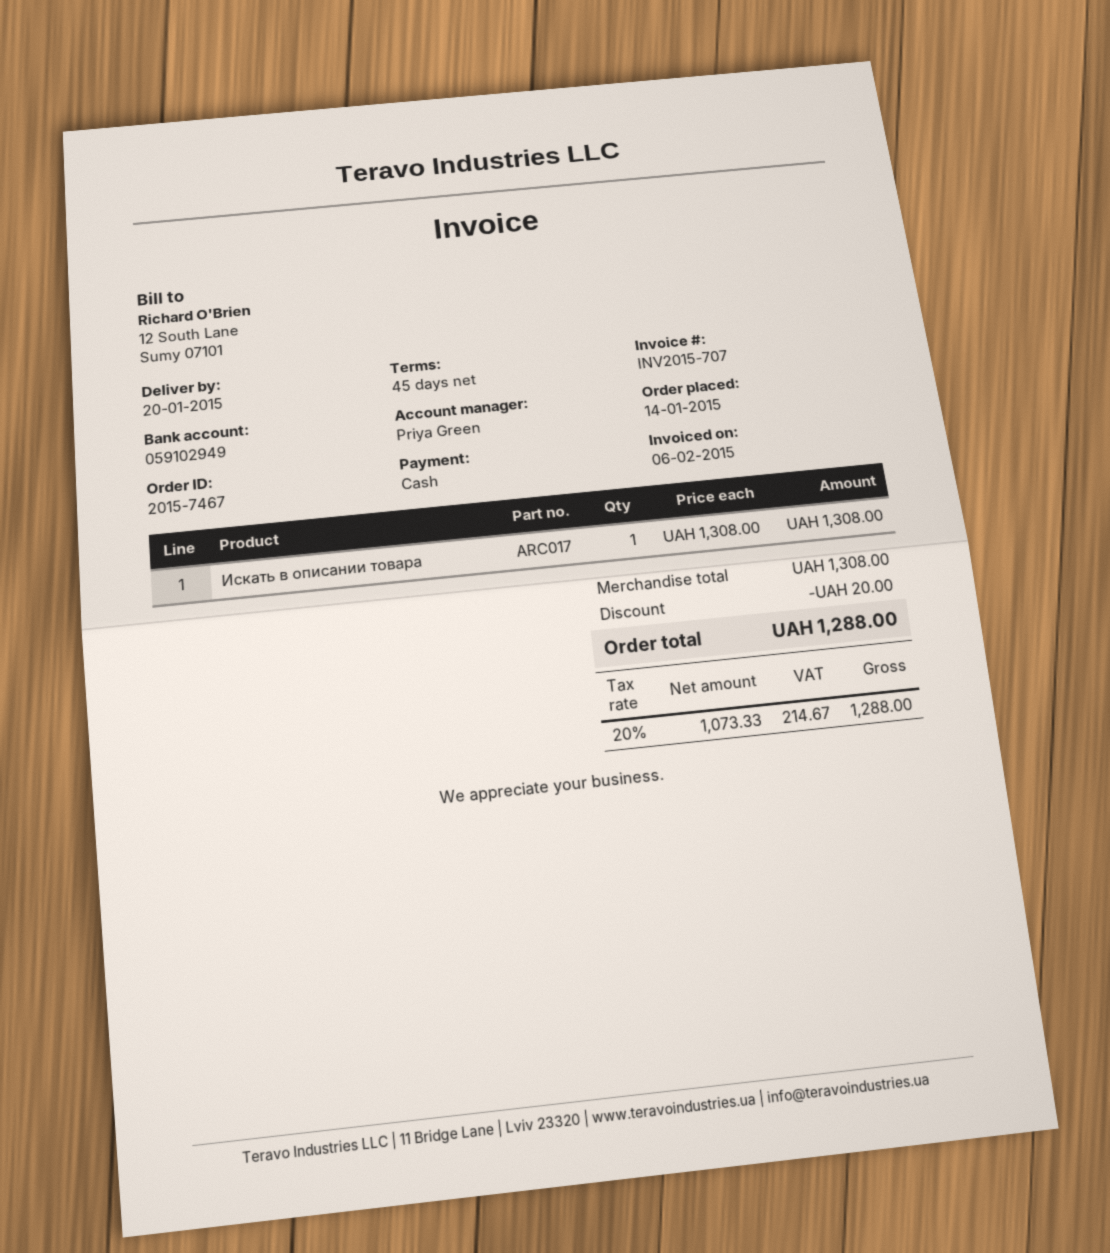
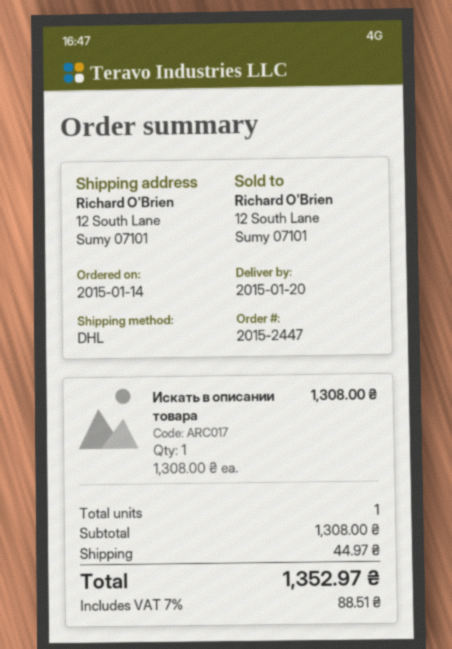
order number: 2015-7467 -> 2015-2447
discount: 20.00 -> none
shipping: none -> 44.97
tax: 20% = 214.67 -> 7% = 88.51
total: 1288.00 -> 1352.97

